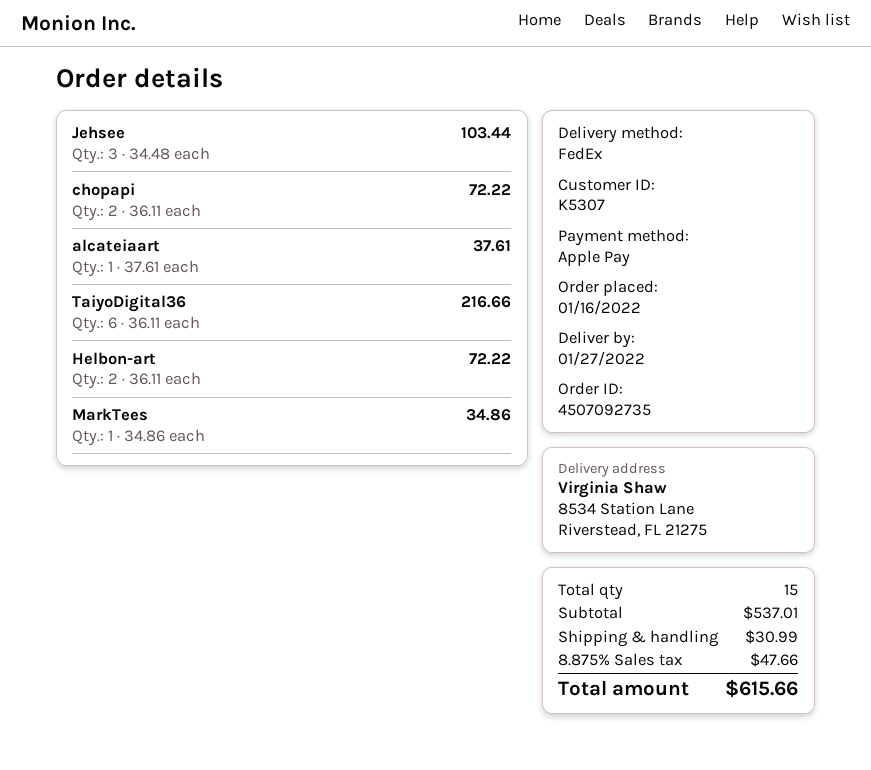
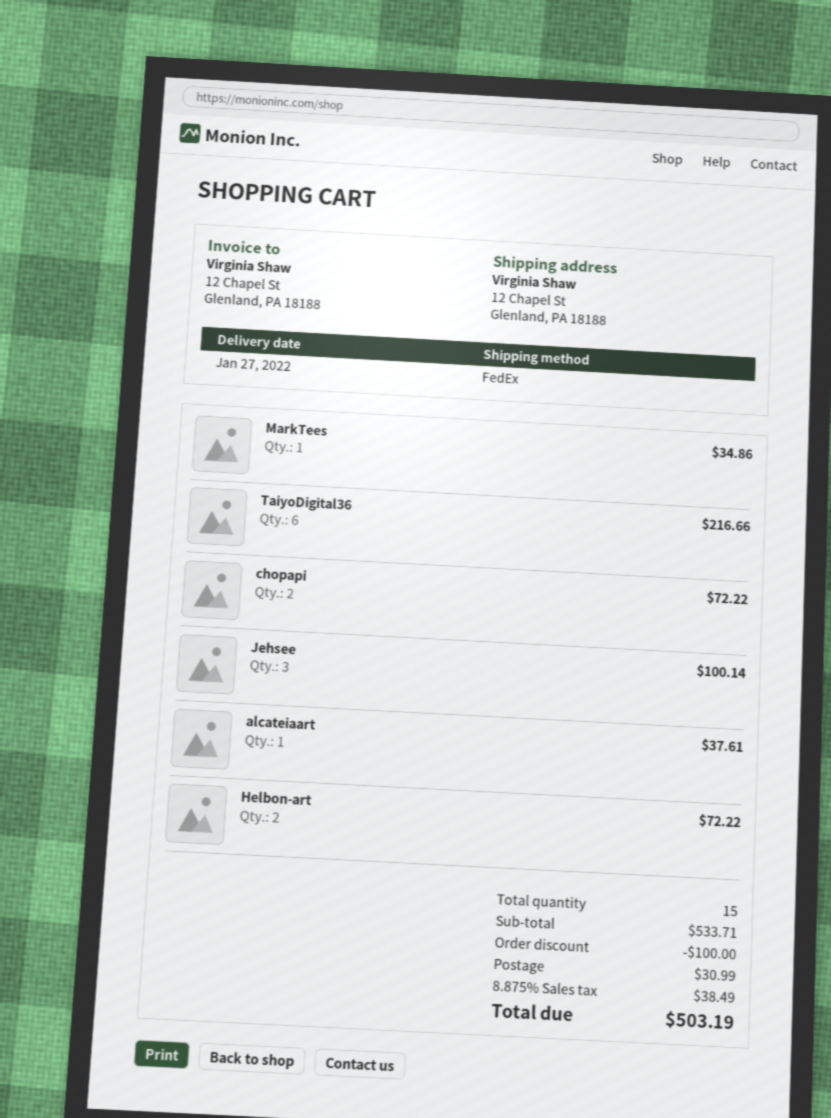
ship to: 8534 Station Lane, Riverstead, FL 21275 -> 12 Chapel St, Glenland, PA 18188
Jehsee: 3 for 103.44 -> 3 for 100.14
subtotal: 537.01 -> 533.71
discount: none -> 100.00
tax: 8.875% = 47.66 -> 8.875% = 38.49
total: 615.66 -> 503.19

